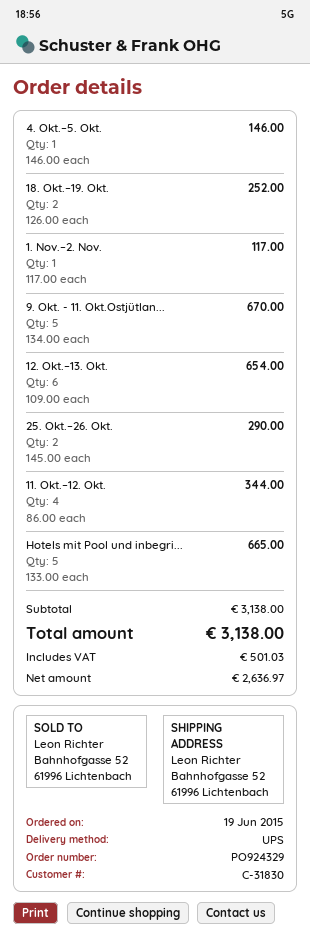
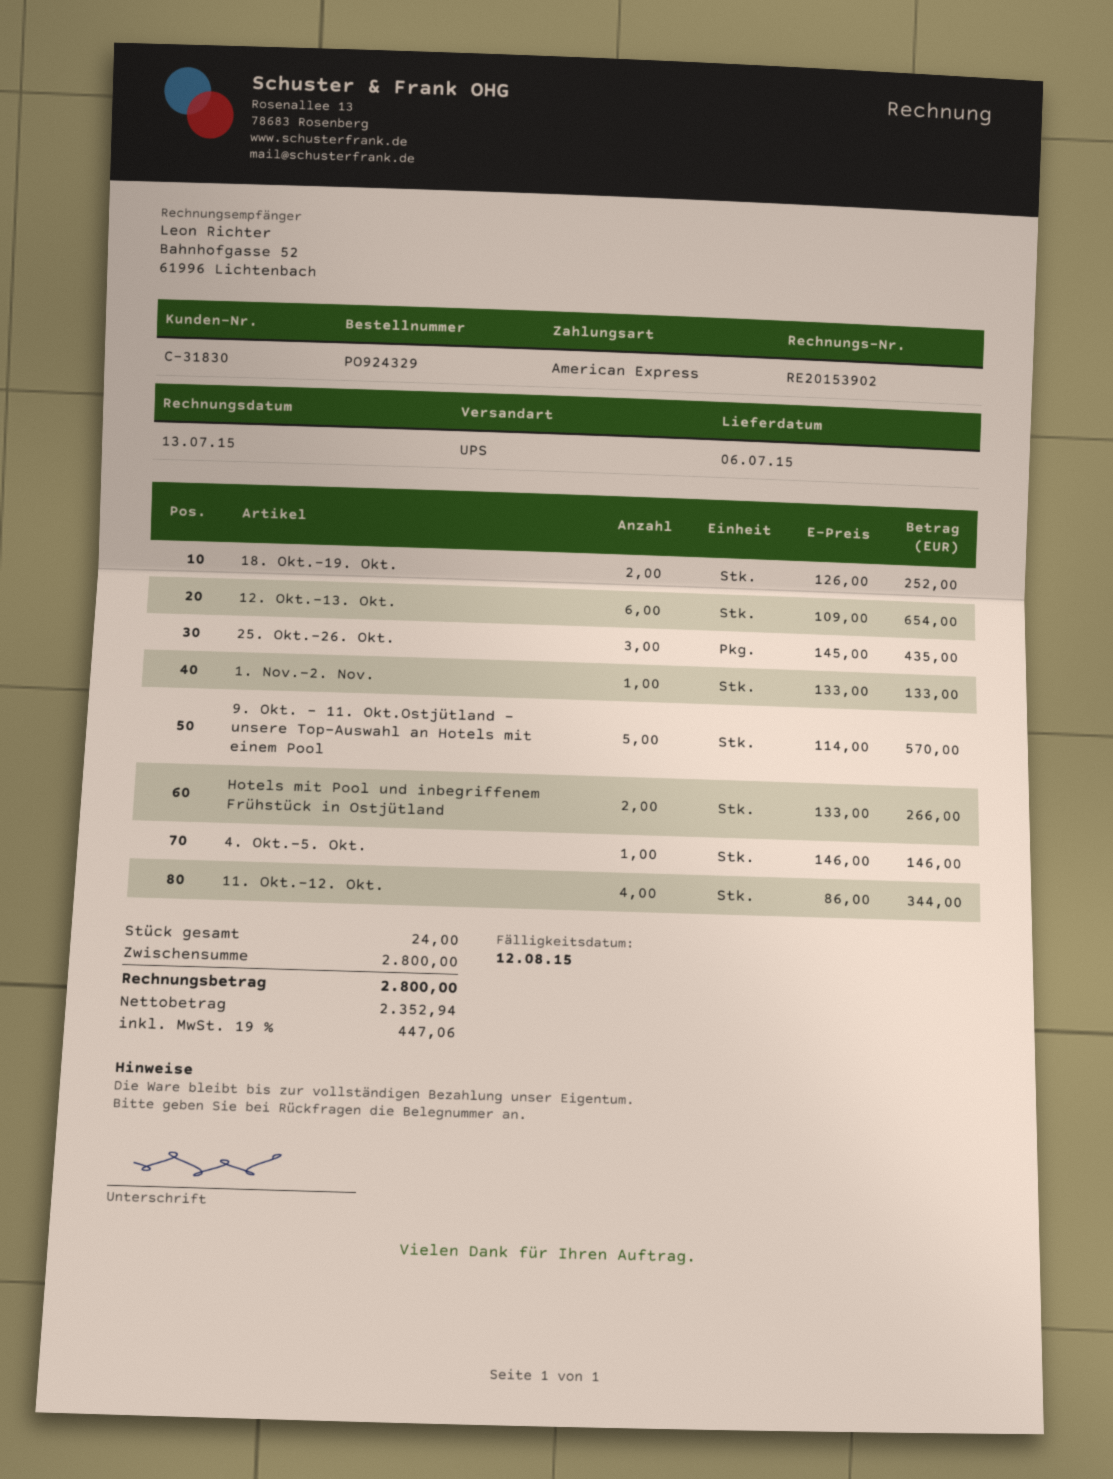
1. Nov.–2. Nov.: 1 x 117.00 = 117.00 -> 1 x 133.00 = 133.00
9. Okt. - 11. Okt.Ostjütlan...: 5 x 134.00 = 670.00 -> 5 x 114.00 = 570.00
25. Okt.–26. Okt.: 2 x 145.00 = 290.00 -> 3 x 145.00 = 435.00
Hotels mit Pool und inbegri...: 5 x 133.00 = 665.00 -> 2 x 133.00 = 266.00
subtotal: 3138.00 -> 2800.00
net: 2636.97 -> 2352.94
tax: 501.03 -> 447.06
total: 3138.00 -> 2800.00

